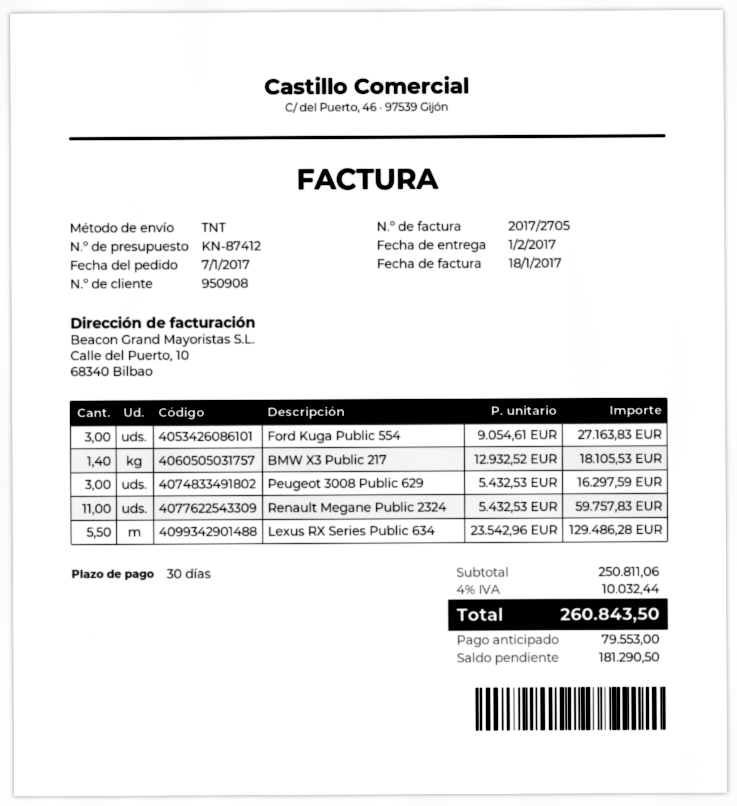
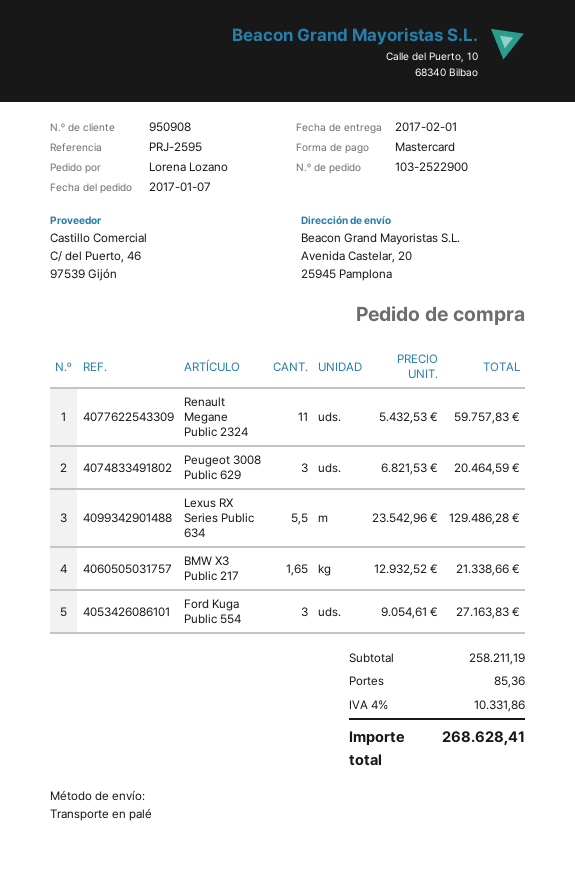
shipping method: TNT -> pallet freight
BMW X3 Public 217: 1.4 x 12932.52 = 18105.53 -> 1.65 x 12932.52 = 21338.66
Peugeot 3008 Public 629: 3 x 5432.53 = 16297.59 -> 3 x 6821.53 = 20464.59
subtotal: 250811.06 -> 258211.19
shipping: none -> 85.36
tax: 4% = 10032.44 -> 4% = 10331.86
total: 260843.50 -> 268628.41

